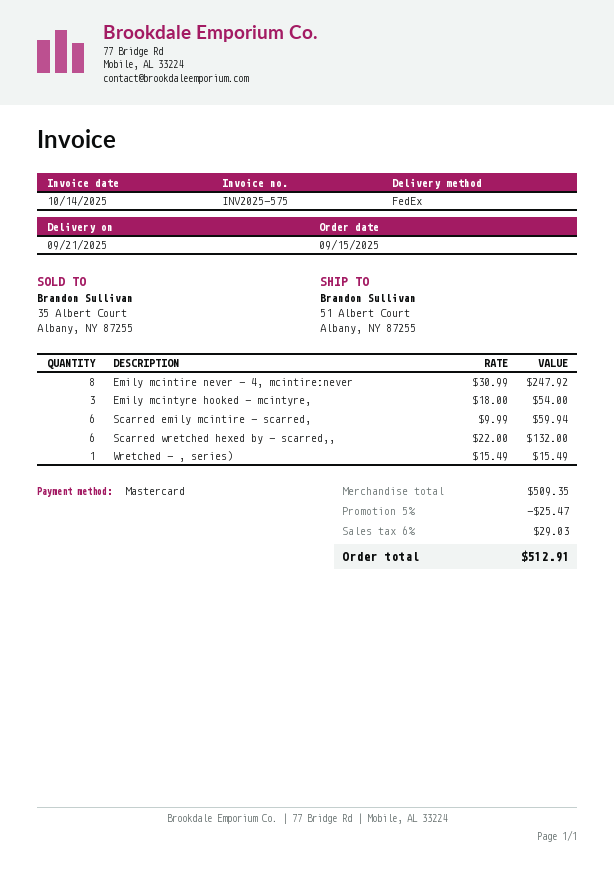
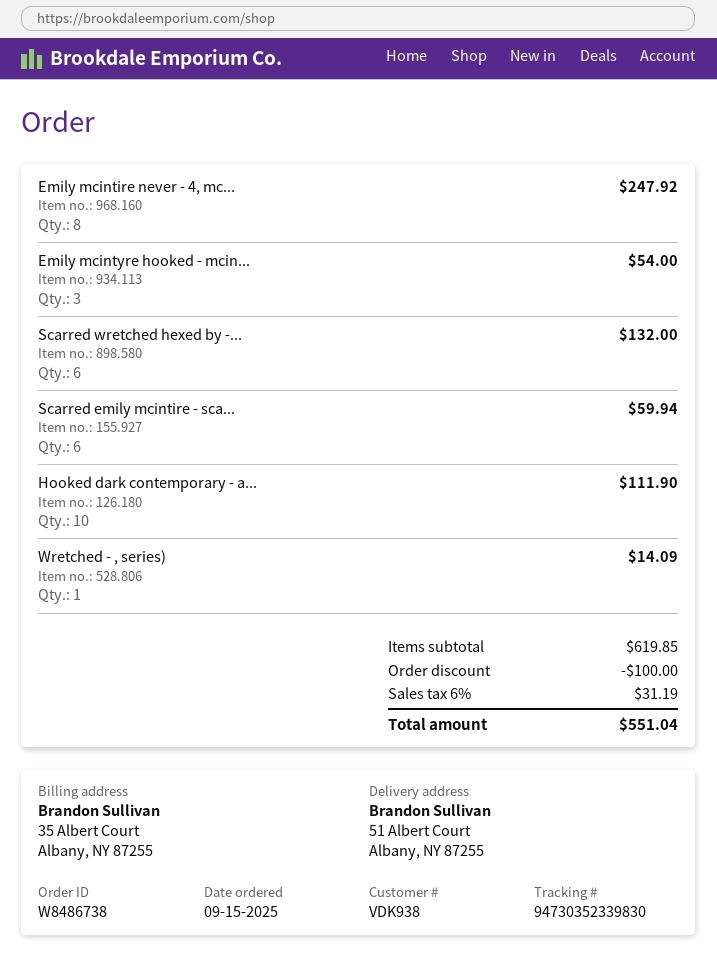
Wretched - , series): 1 for 15.49 -> 1 for 14.09
Hooked dark contemporary - a...: none -> 10 for 111.90
subtotal: 509.35 -> 619.85
discount: 25.47 -> 100.00
tax: 6% = 29.03 -> 6% = 31.19
total: 512.91 -> 551.04

